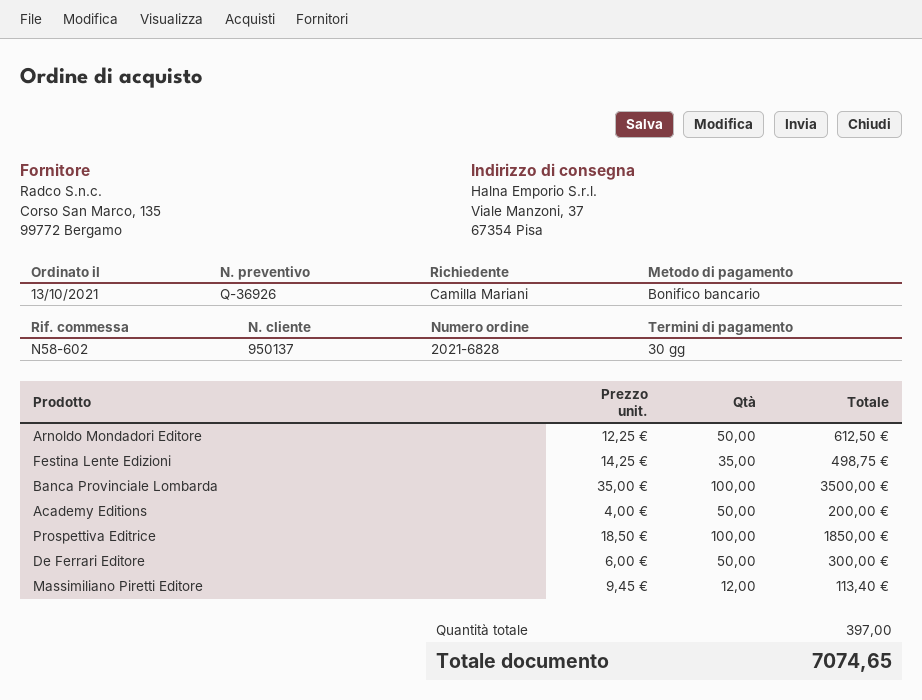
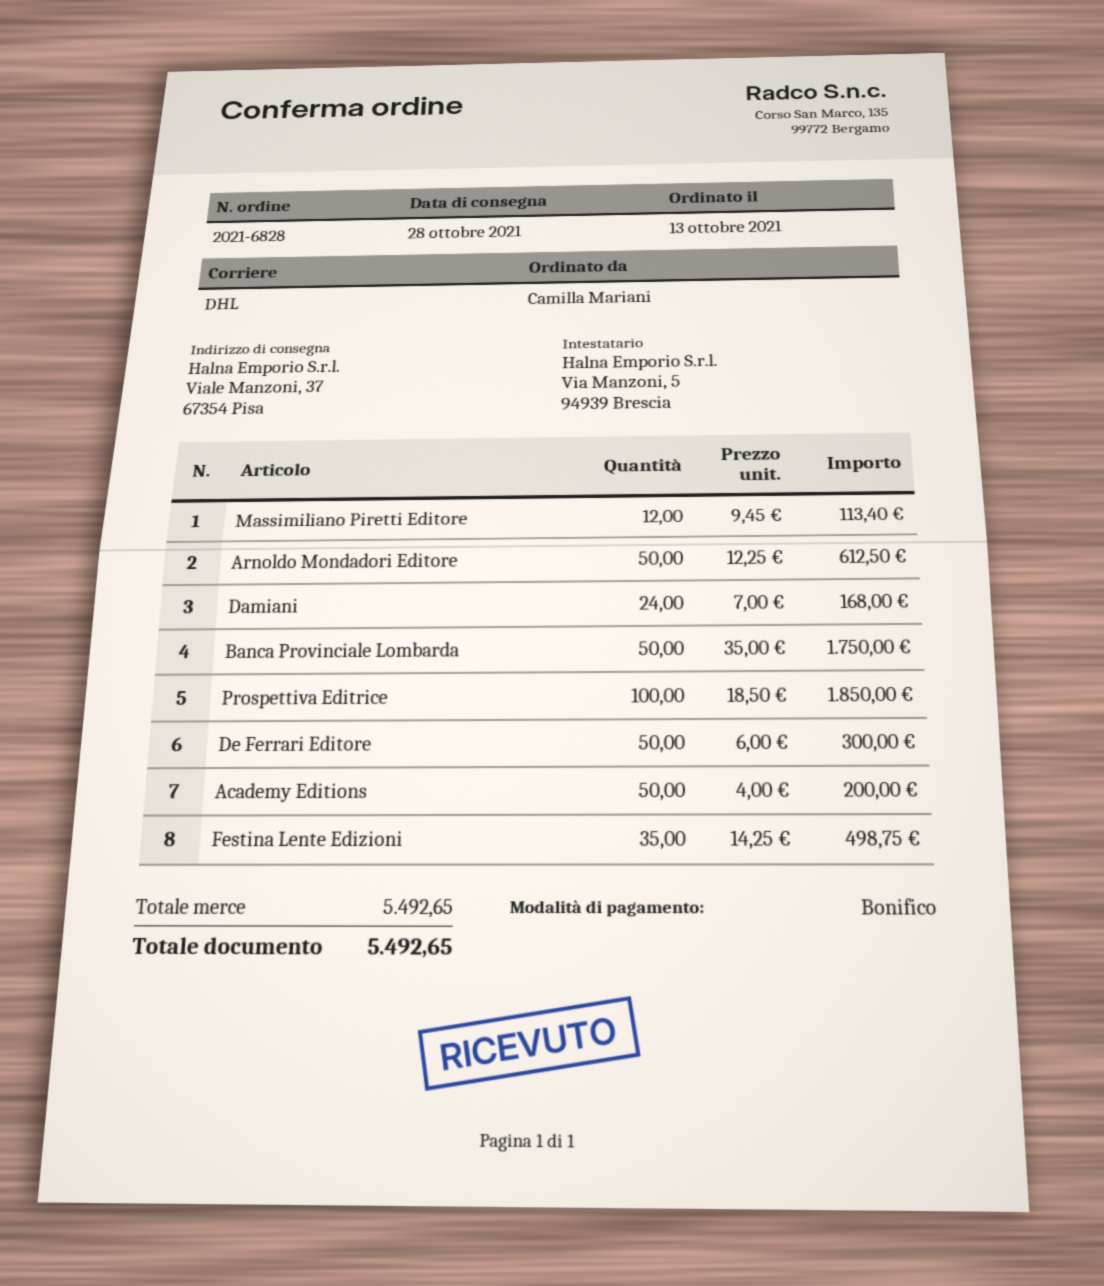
Banca Provinciale Lombarda: 100 x 35.00 = 3500.00 -> 50 x 35.00 = 1750.00
Damiani: none -> 24 x 7.00 = 168.00
total: 7074.65 -> 5492.65

